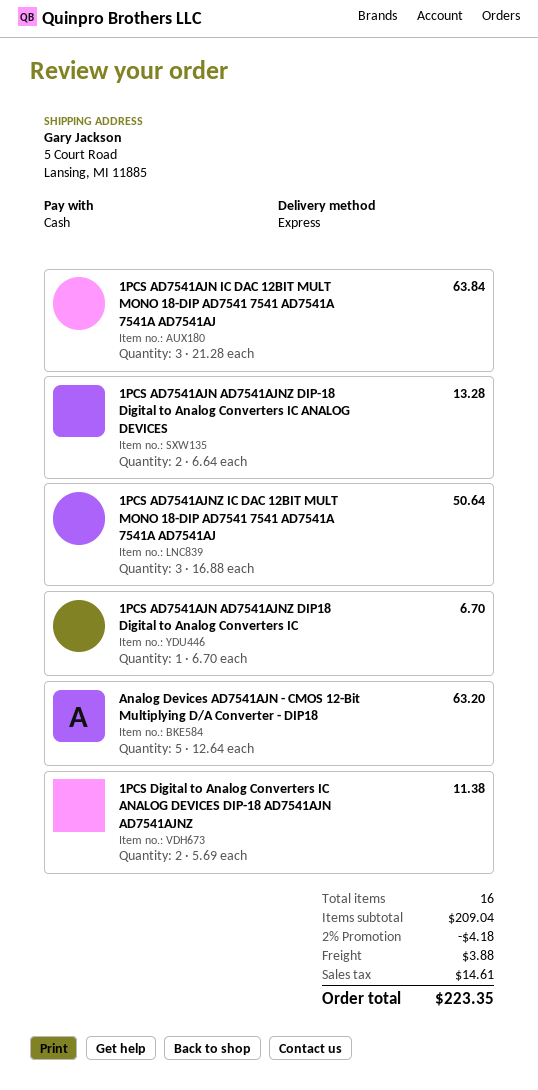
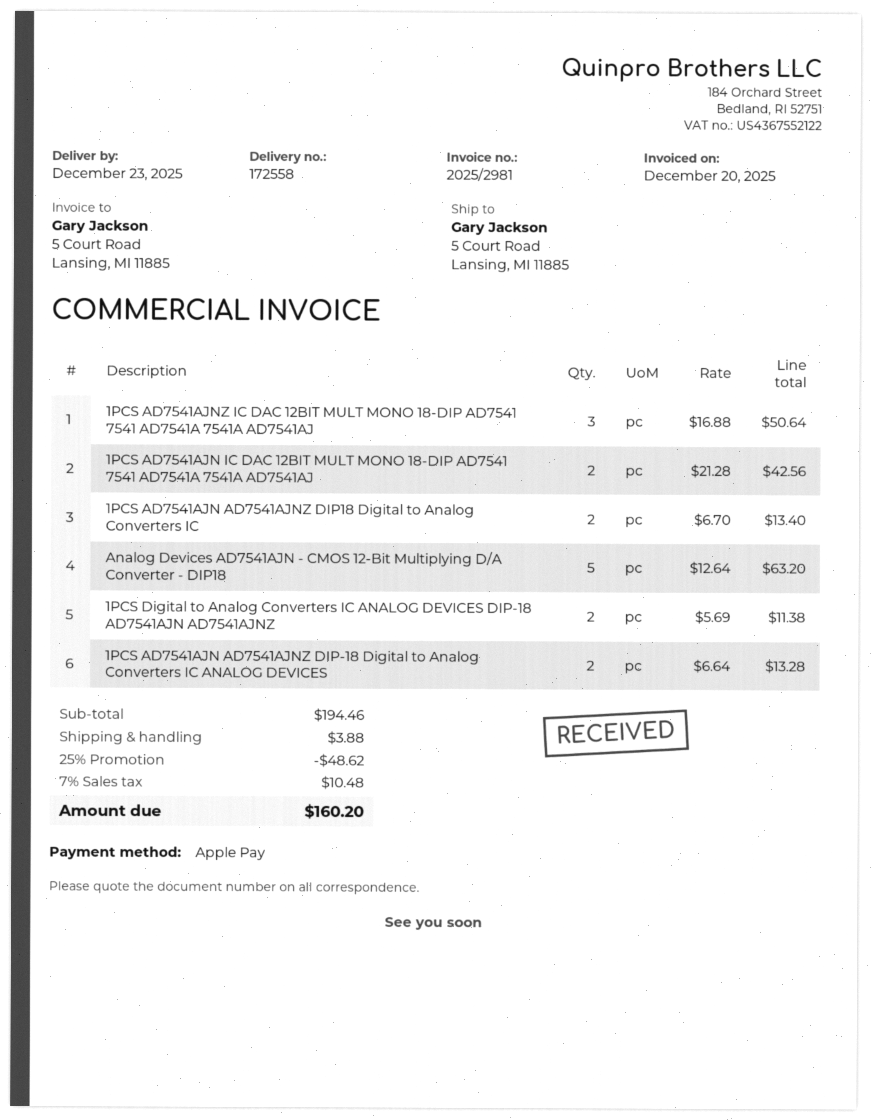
payment method: cash -> Apple Pay
1PCS AD7541AJN IC DAC 12BIT MULT MONO 18-DIP AD7541 7541 AD7541A 7541A AD7541AJ: 3 x 21.28 = 63.84 -> 2 x 21.28 = 42.56
1PCS AD7541AJN AD7541AJNZ DIP18 Digital to Analog Converters IC: 1 x 6.70 = 6.70 -> 2 x 6.70 = 13.40
subtotal: 209.04 -> 194.46
discount: 2% = 4.18 -> 25% = 48.62
tax: 14.61 -> 10.48
total: 223.35 -> 160.20

